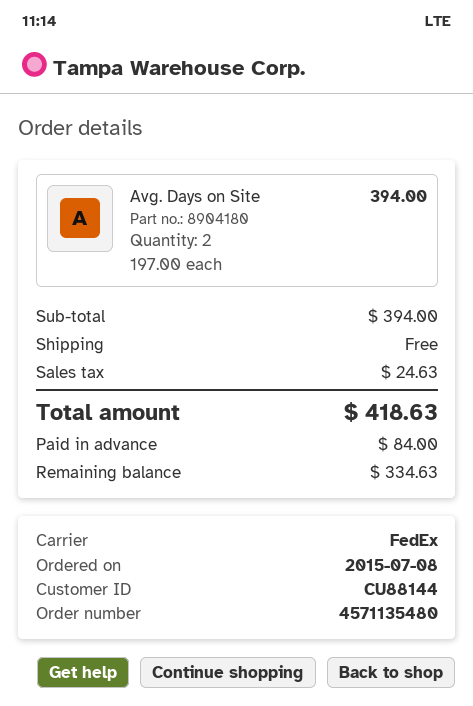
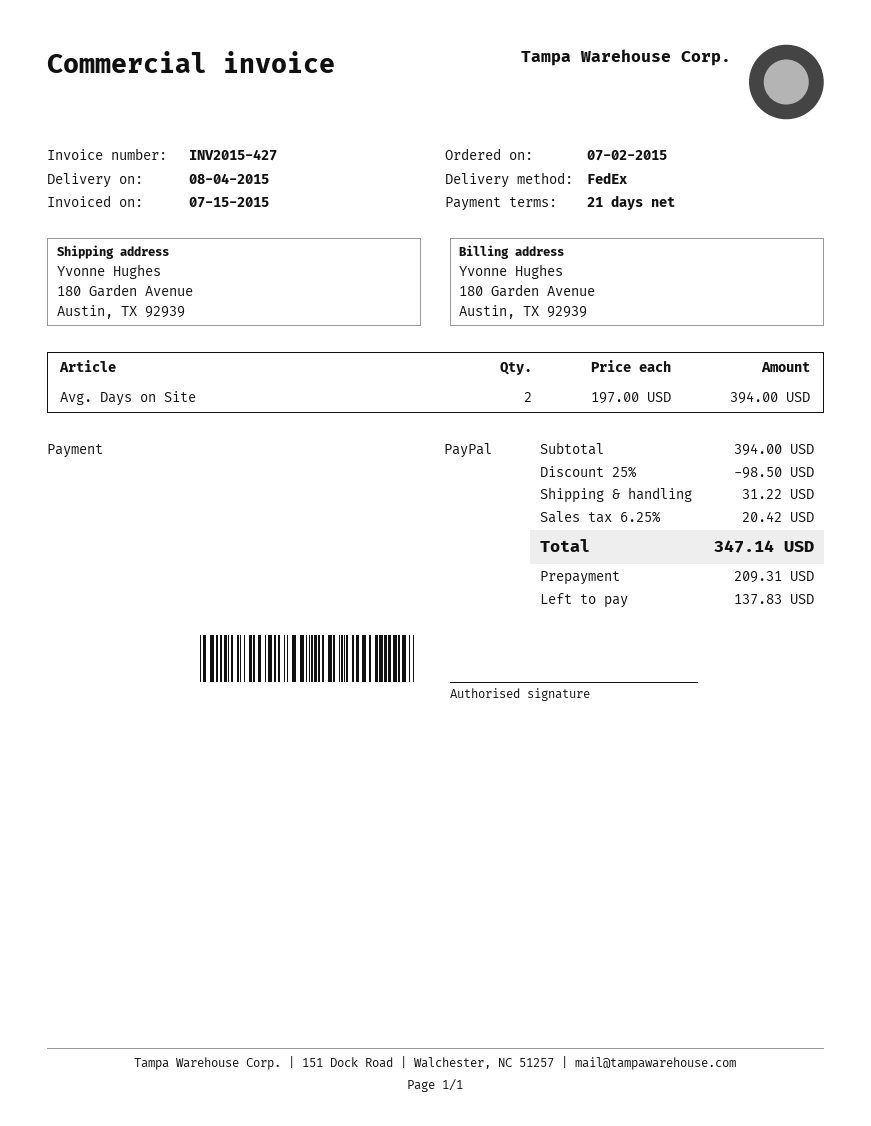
order date: 2015-07-08 -> 2015-07-02
discount: none -> 25% = 98.50
shipping: 0.00 -> 31.22
tax: 24.63 -> 20.42
total: 418.63 -> 347.14
deposit: 84.00 -> 209.31
balance: 334.63 -> 137.83

